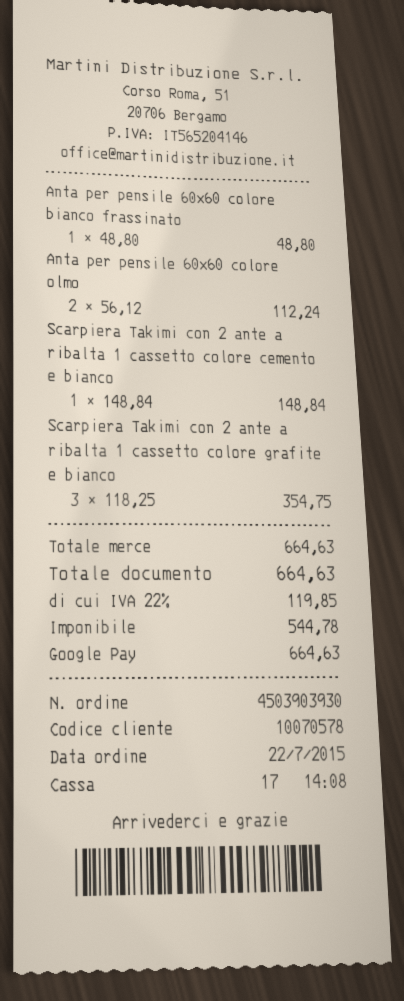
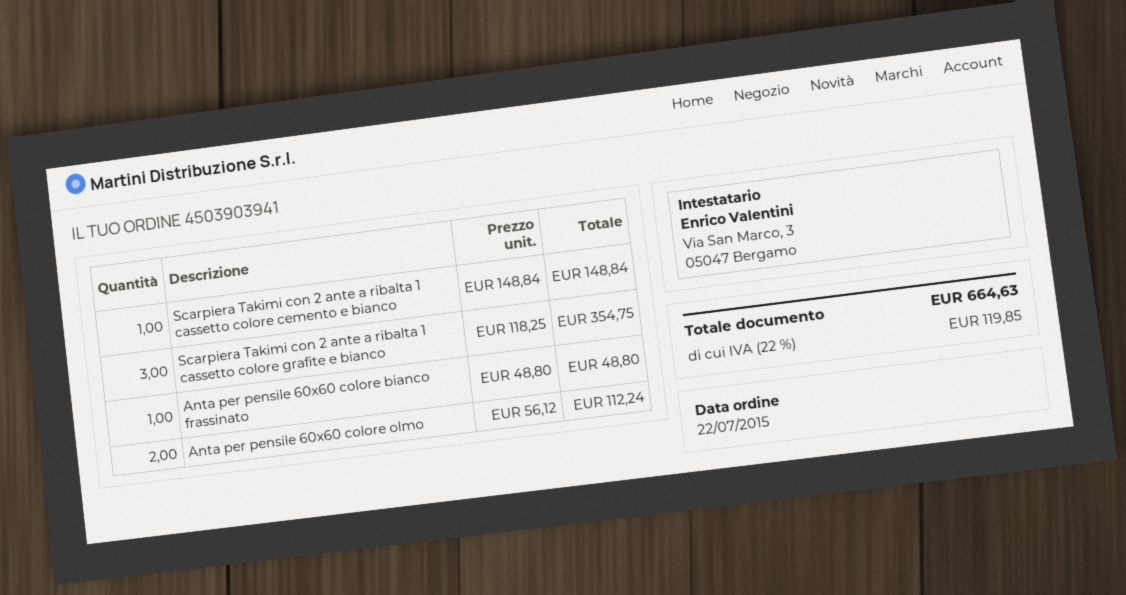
order number: 4503903930 -> 4503903941

